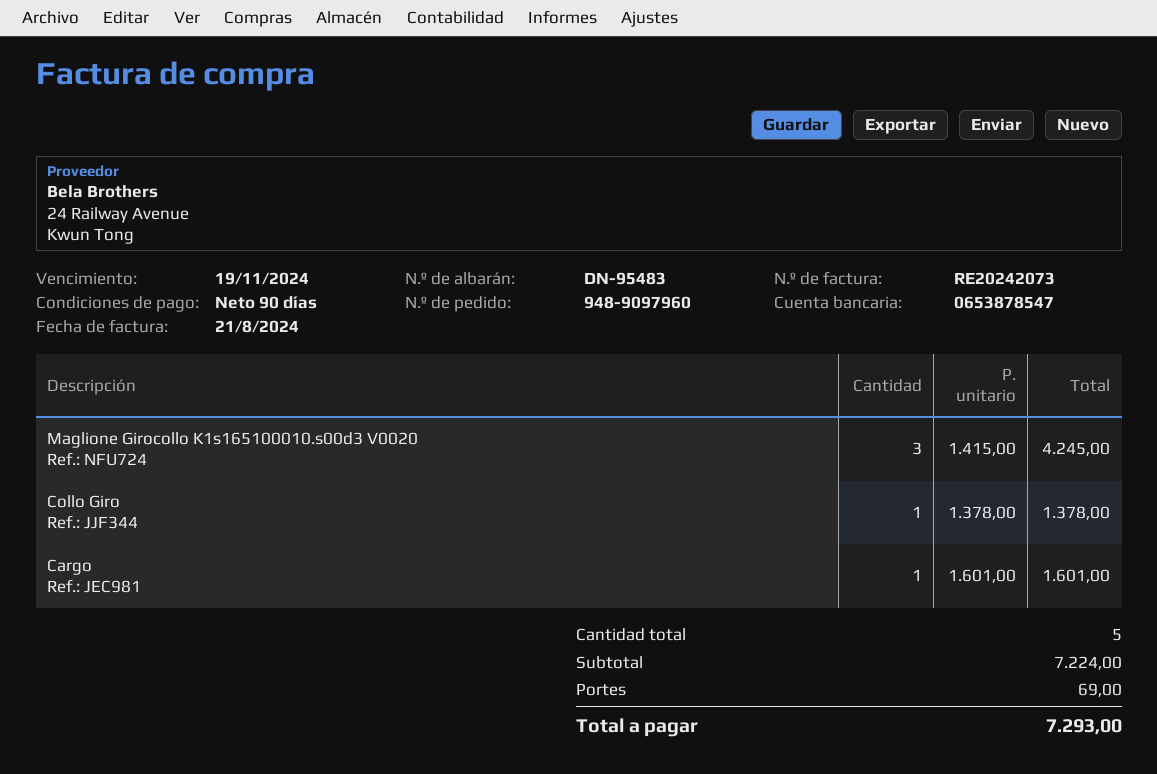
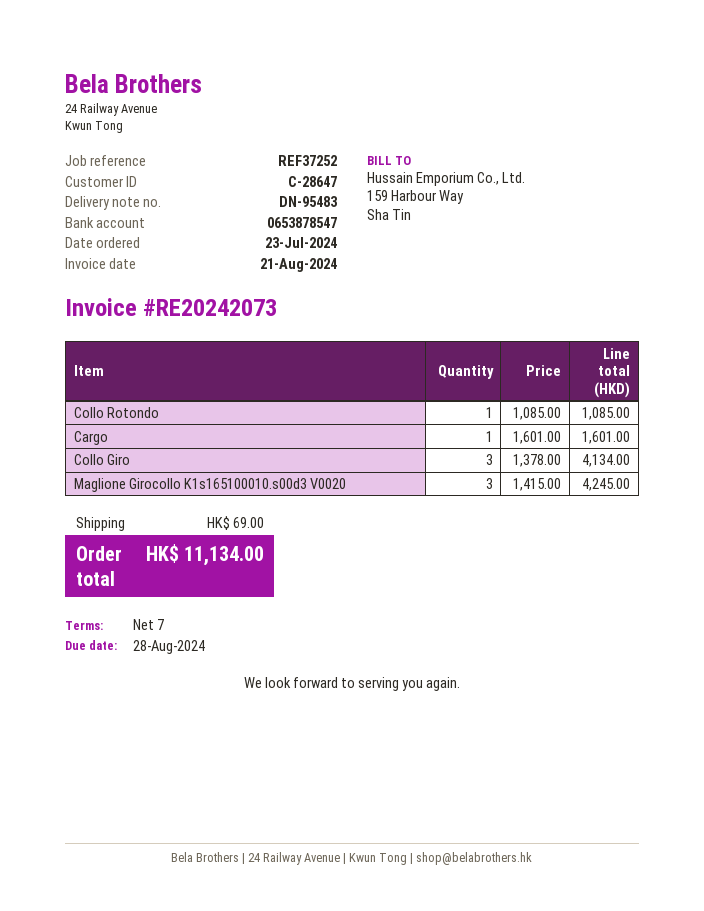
payment terms: 90 days -> 7 days
due date: 2024-11-19 -> 2024-08-28
Collo Giro: 1 x 1378.00 = 1378.00 -> 3 x 1378.00 = 4134.00
Collo Rotondo: none -> 1 x 1085.00 = 1085.00
total: 7293.00 -> 11134.00

